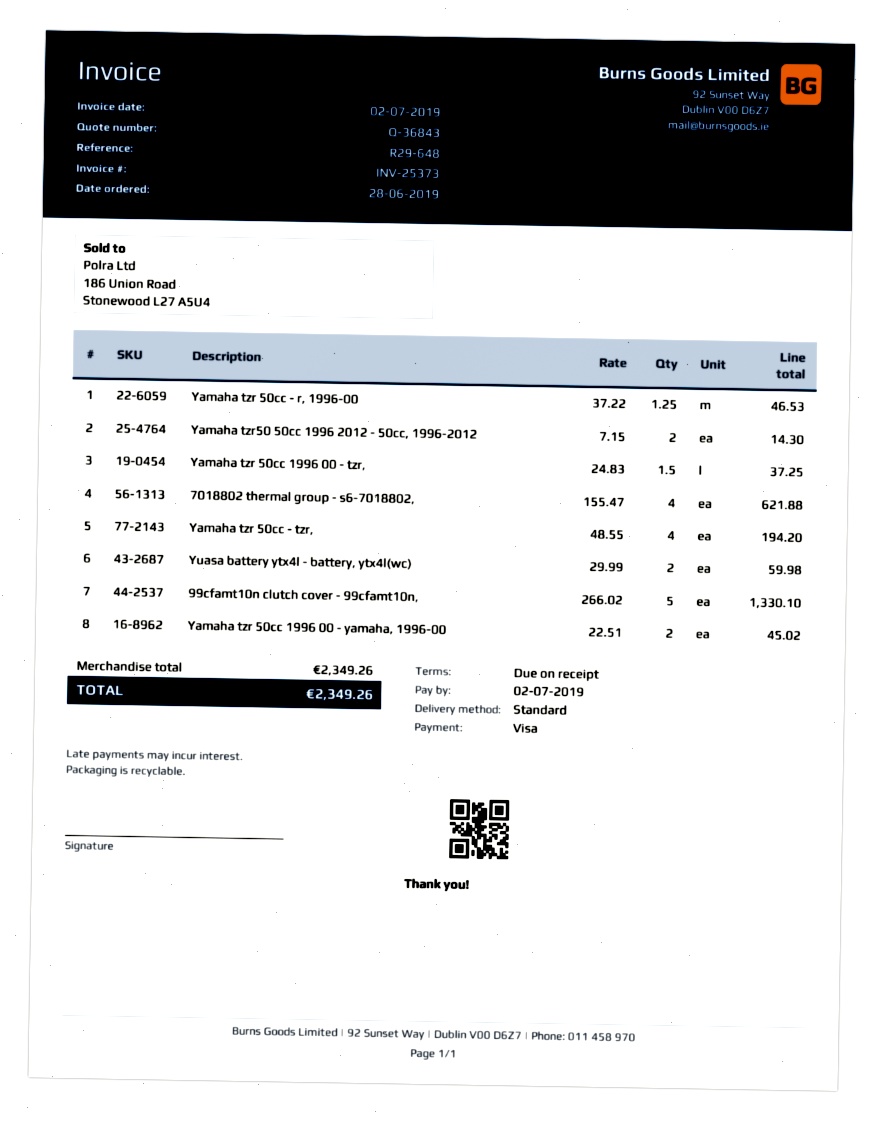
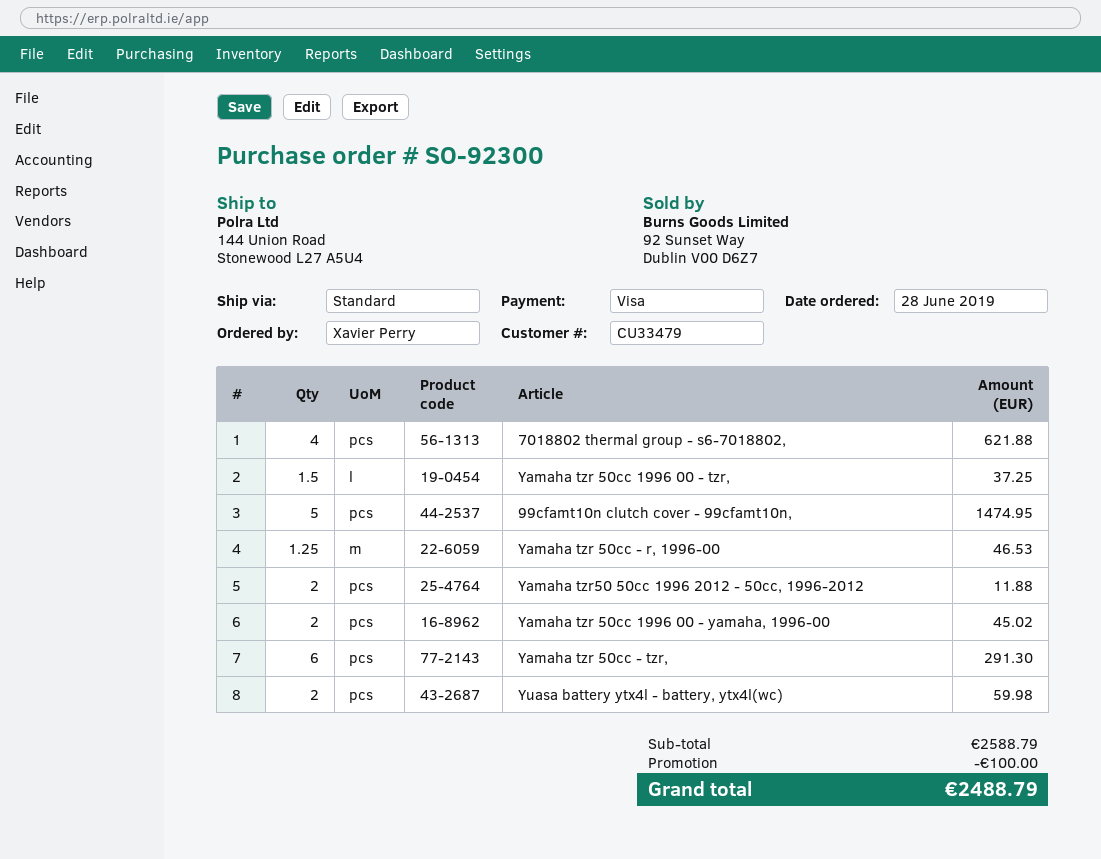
Yamaha tzr50 50cc 1996 2012 - 50cc, 1996-2012: 2 for 14.30 -> 2 for 11.88
Yamaha tzr 50cc - tzr,: 4 for 194.20 -> 6 for 291.30
99cfamt10n clutch cover - 99cfamt10n,: 5 for 1330.10 -> 5 for 1474.95
subtotal: 2349.26 -> 2588.79
discount: none -> 100.00
total: 2349.26 -> 2488.79

